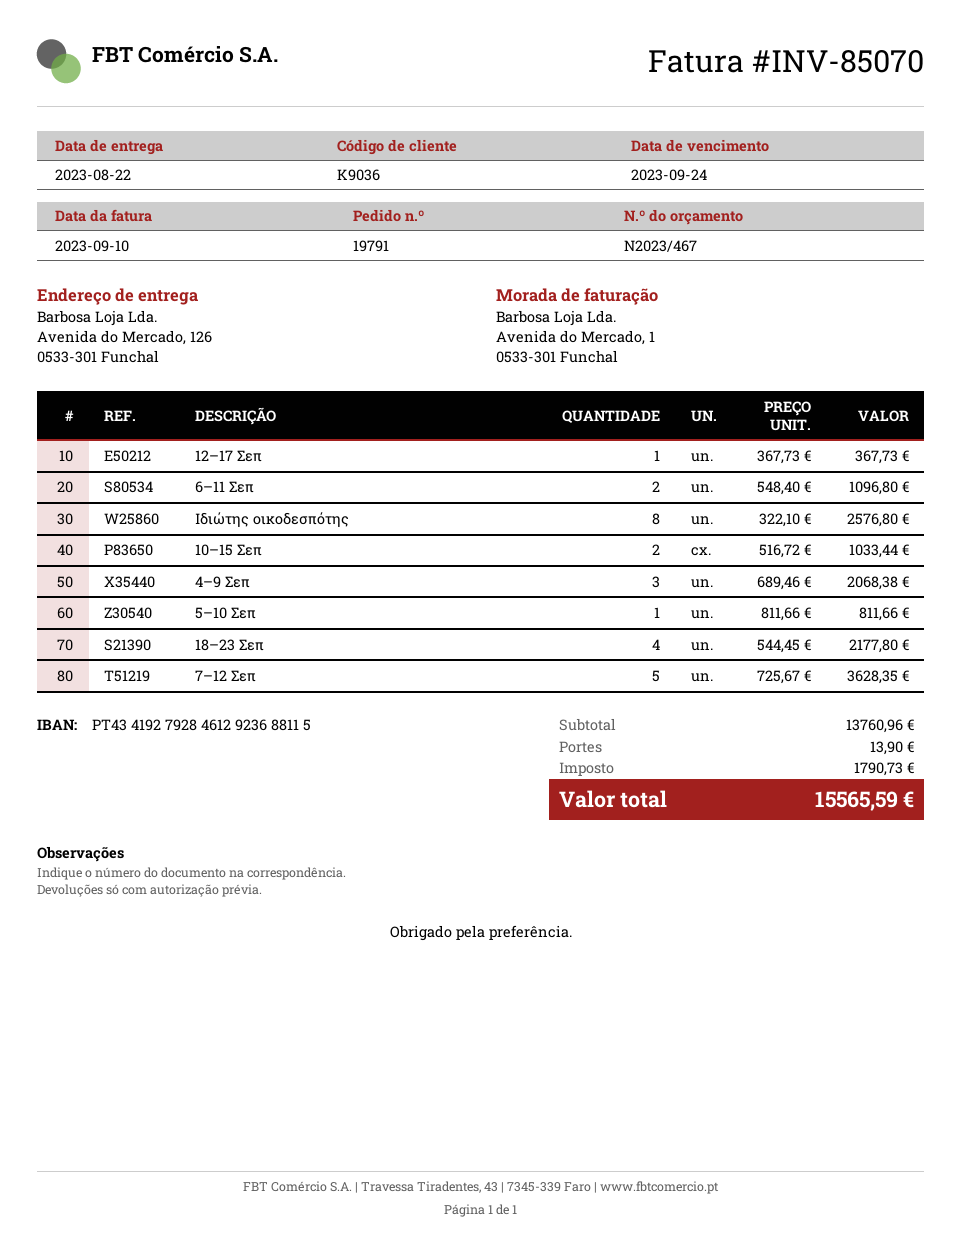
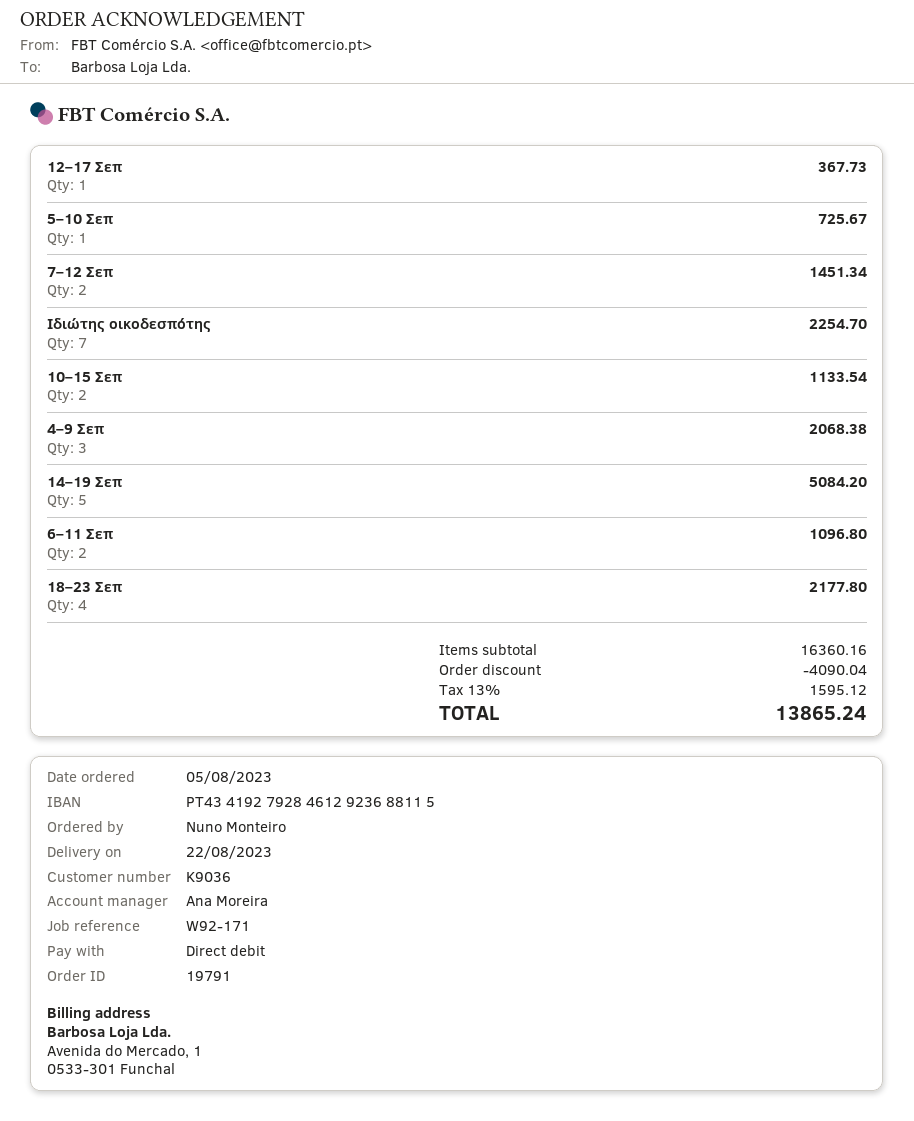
Ιδιώτης οικοδεσπότης: 8 for 2576.80 -> 7 for 2254.70
10–15 Σεπ: 2 for 1033.44 -> 2 for 1133.54
5–10 Σεπ: 1 for 811.66 -> 1 for 725.67
7–12 Σεπ: 5 for 3628.35 -> 2 for 1451.34
14–19 Σεπ: none -> 5 for 5084.20
subtotal: 13760.96 -> 16360.16
discount: none -> 4090.04
shipping: 13.90 -> none
tax: 1790.73 -> 1595.12
total: 15565.59 -> 13865.24

